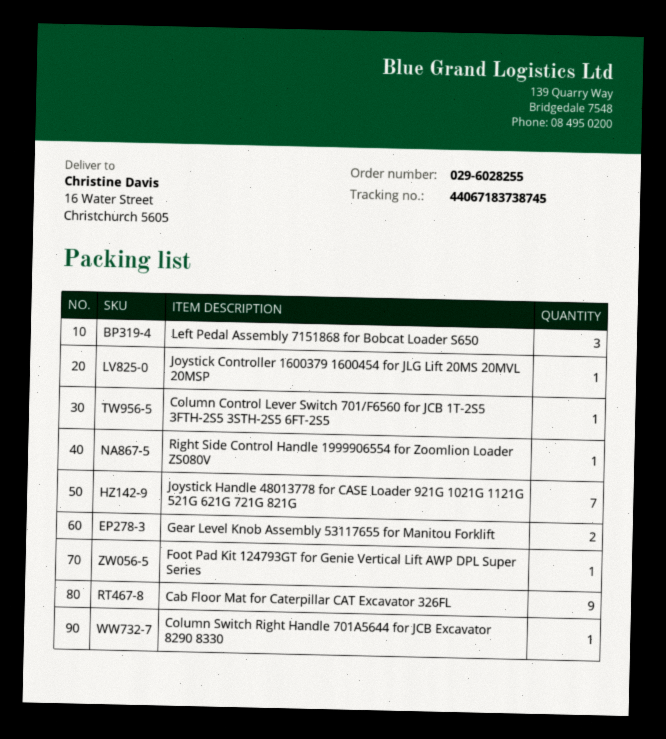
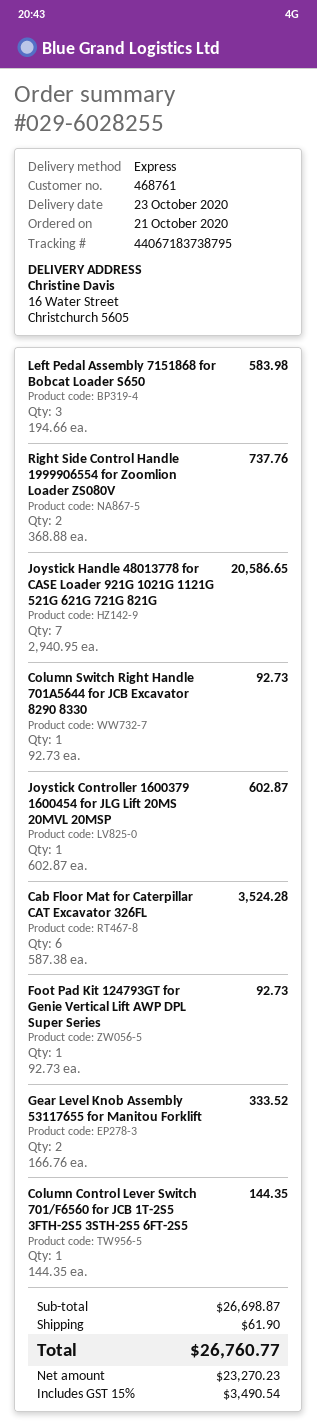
tracking number: 44067183738745 -> 44067183738795
Right Side Control Handle 1999906554 for Zoomlion Loader ZS080V: 1 -> 2
Cab Floor Mat for Caterpillar CAT Excavator 326FL: 9 -> 6

